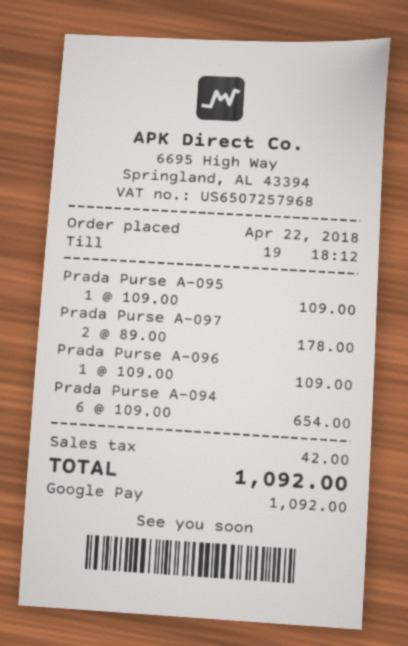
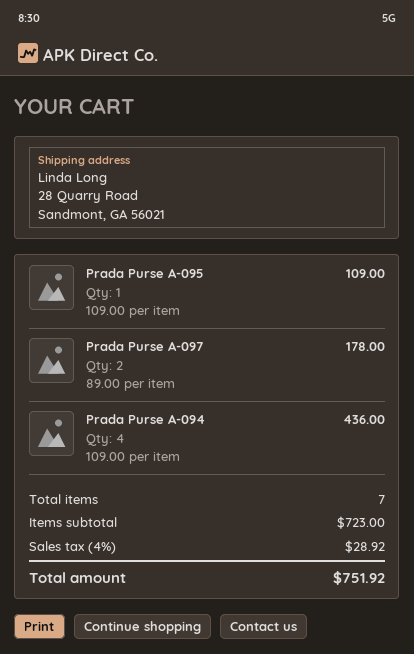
Prada Purse A-096: 1 x 109.00 = 109.00 -> none
Prada Purse A-094: 6 x 109.00 = 654.00 -> 4 x 109.00 = 436.00
tax: 42.00 -> 28.92
total: 1092.00 -> 751.92

